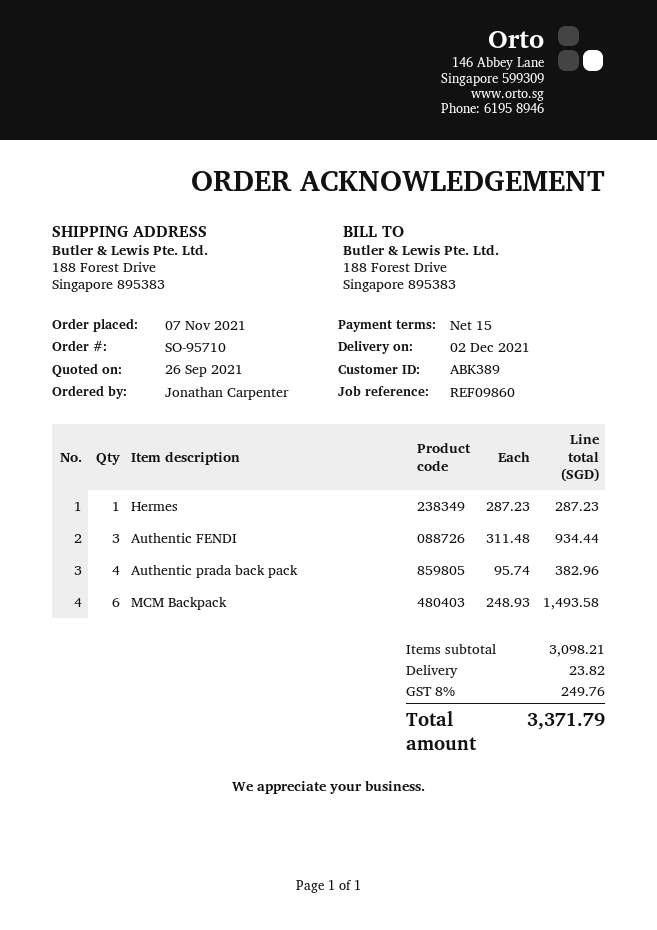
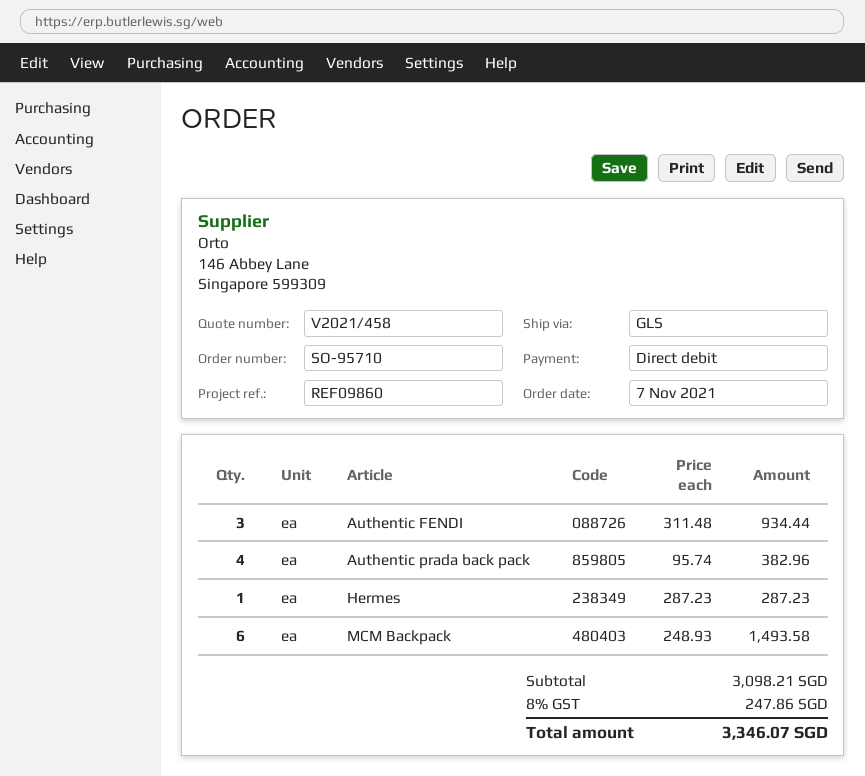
shipping: 23.82 -> none
tax: 8% = 249.76 -> 8% = 247.86
total: 3371.79 -> 3346.07

